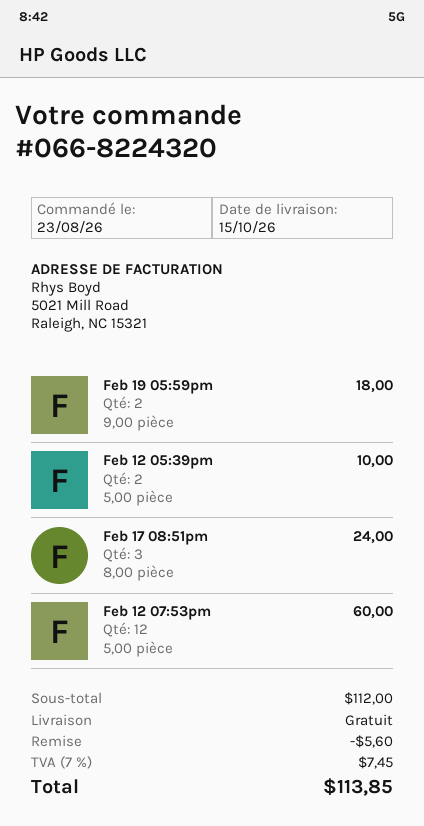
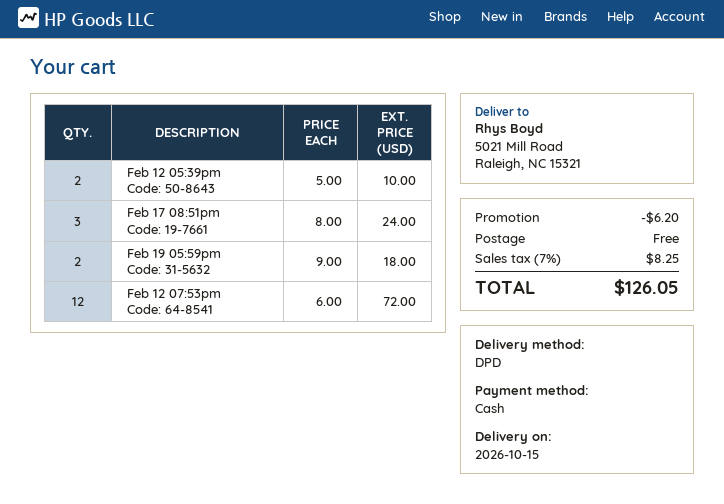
Feb 12 07:53pm: 12 x 5.00 = 60.00 -> 12 x 6.00 = 72.00
discount: 5.60 -> 6.20
tax: 7% = 7.45 -> 7% = 8.25
total: 113.85 -> 126.05

